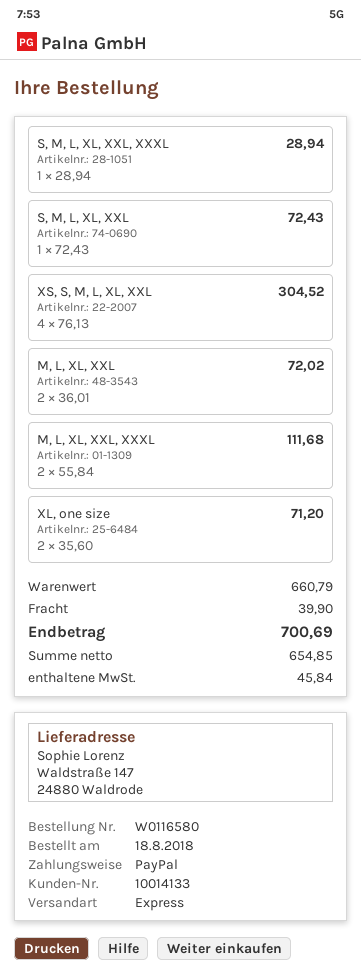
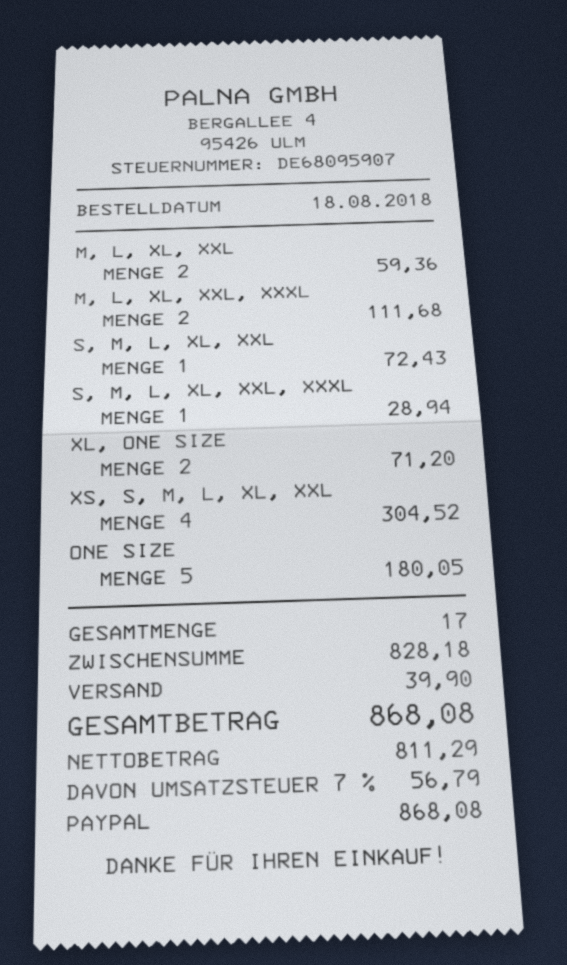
M, L, XL, XXL: 2 for 72.02 -> 2 for 59.36
ONE SIZE: none -> 5 for 180.05
subtotal: 660.79 -> 828.18
net: 654.85 -> 811.29
tax: 45.84 -> 56.79
total: 700.69 -> 868.08

